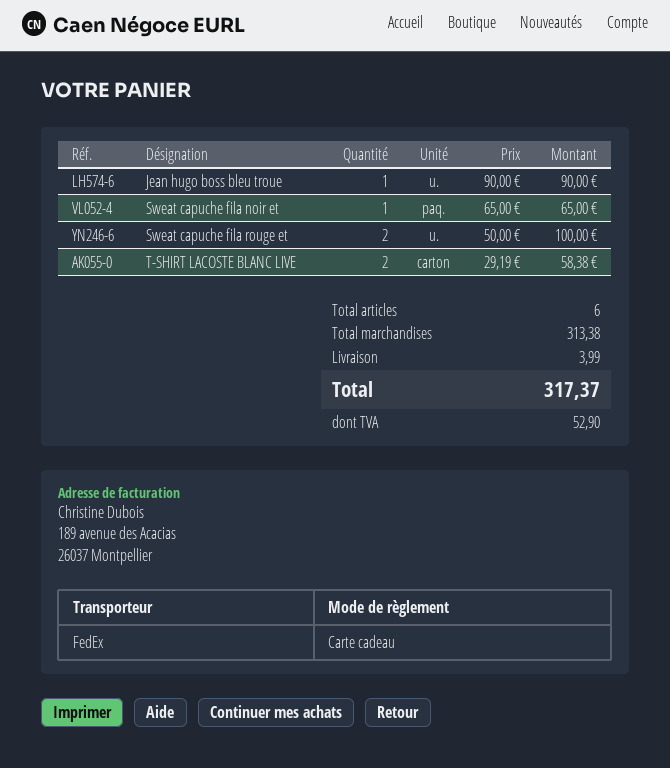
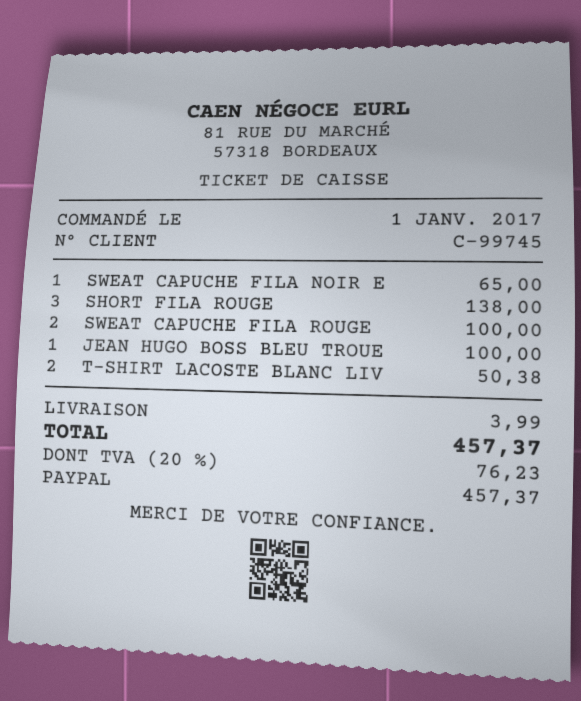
payment method: gift card -> PayPal
Jean hugo boss bleu troue: 1 for 90.00 -> 1 for 100.00
T-SHIRT LACOSTE BLANC LIVE: 2 for 58.38 -> 2 for 50.38
SHORT FILA ROUGE: none -> 3 for 138.00
tax: 52.90 -> 76.23
total: 317.37 -> 457.37

